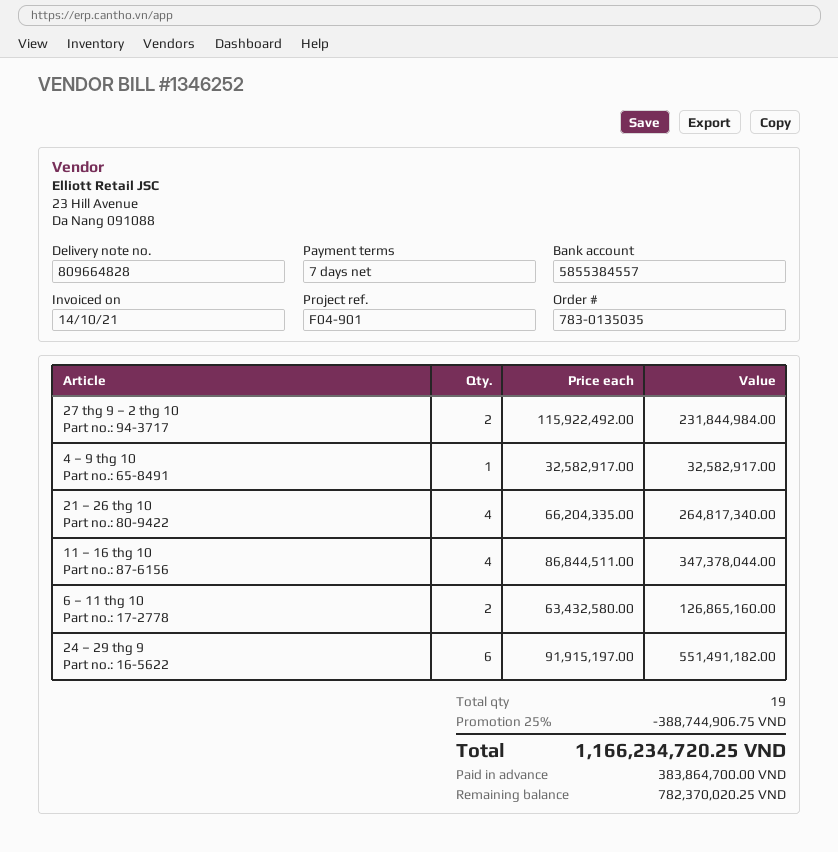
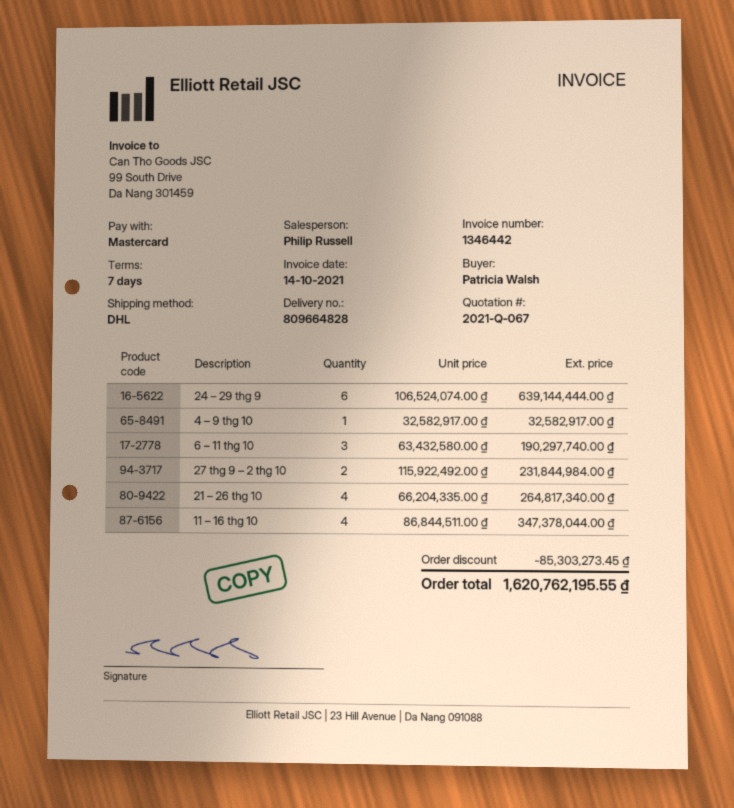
invoice number: 1346252 -> 1346442
6 – 11 thg 10: 2 x 63432580.00 = 126865160.00 -> 3 x 63432580.00 = 190297740.00
24 – 29 thg 9: 6 x 91915197.00 = 551491182.00 -> 6 x 106524074.00 = 639144444.00
discount: 388744906.75 -> 85303273.45
total: 1166234720.25 -> 1620762195.55

